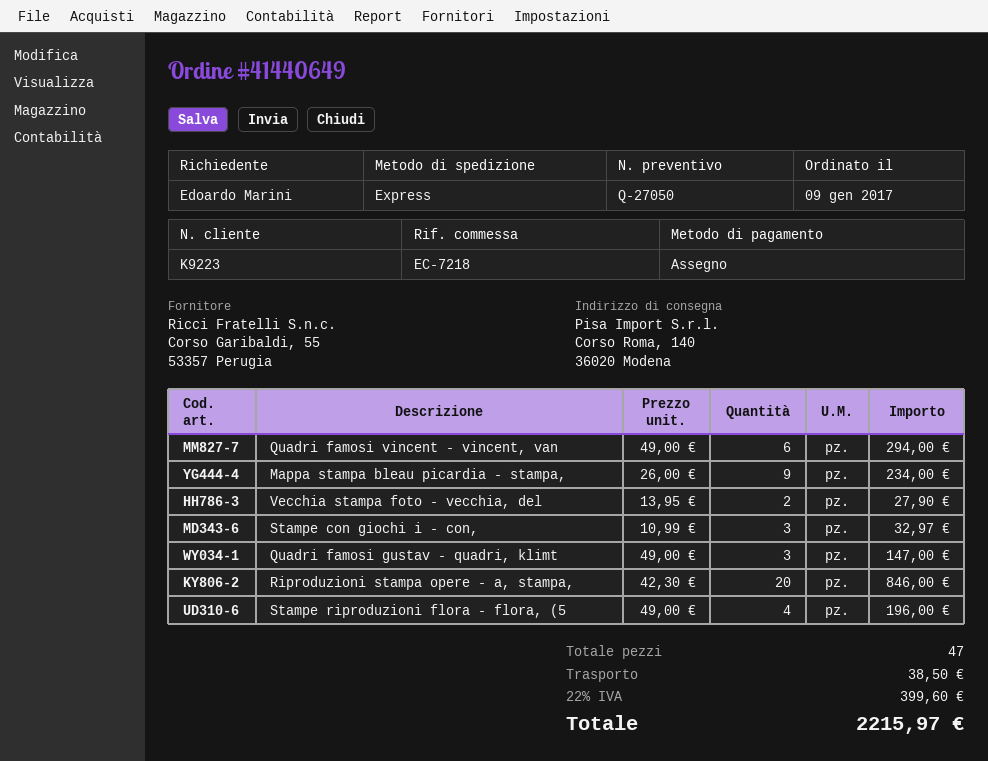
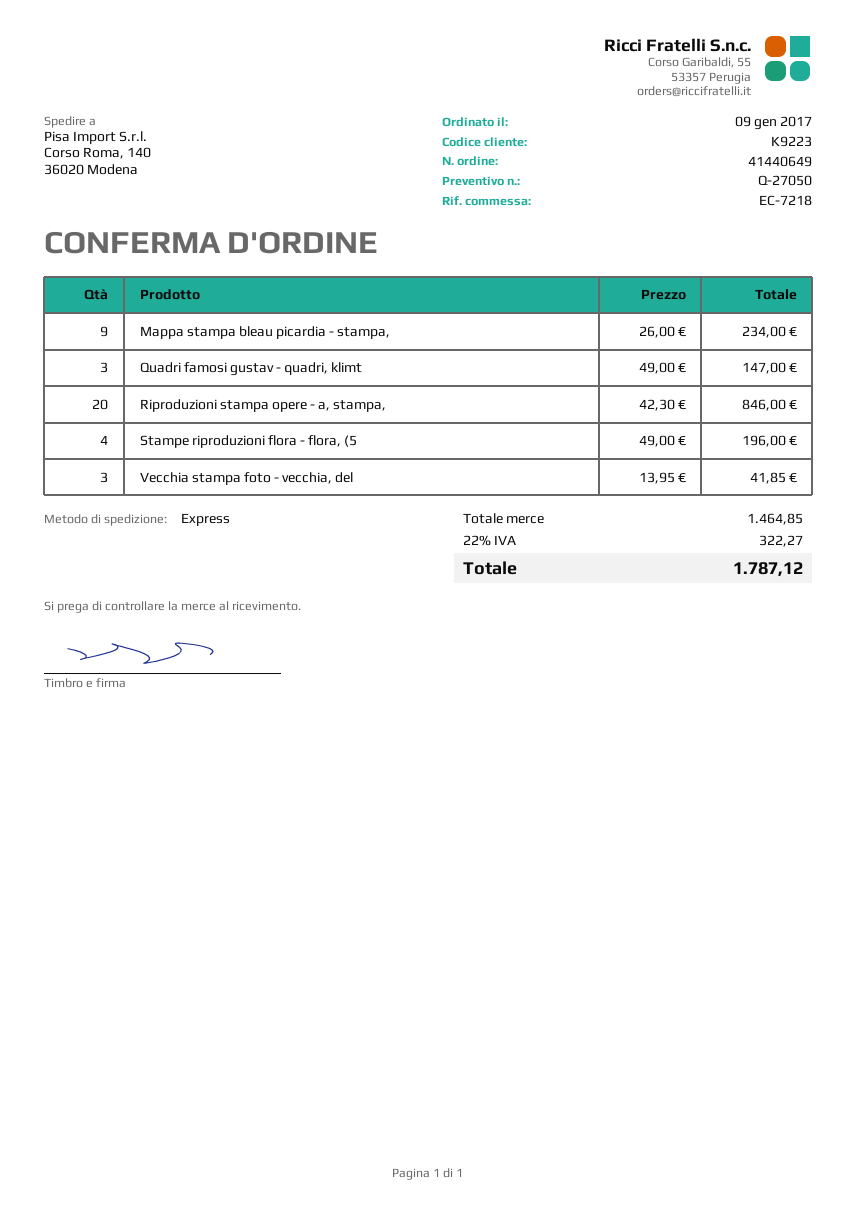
Quadri famosi vincent - vincent, van: 6 x 49.00 = 294.00 -> none
Vecchia stampa foto - vecchia, del: 2 x 13.95 = 27.90 -> 3 x 13.95 = 41.85
Stampe con giochi i - con,: 3 x 10.99 = 32.97 -> none
shipping: 38.50 -> none
tax: 22% = 399.60 -> 22% = 322.27
total: 2215.97 -> 1787.12

